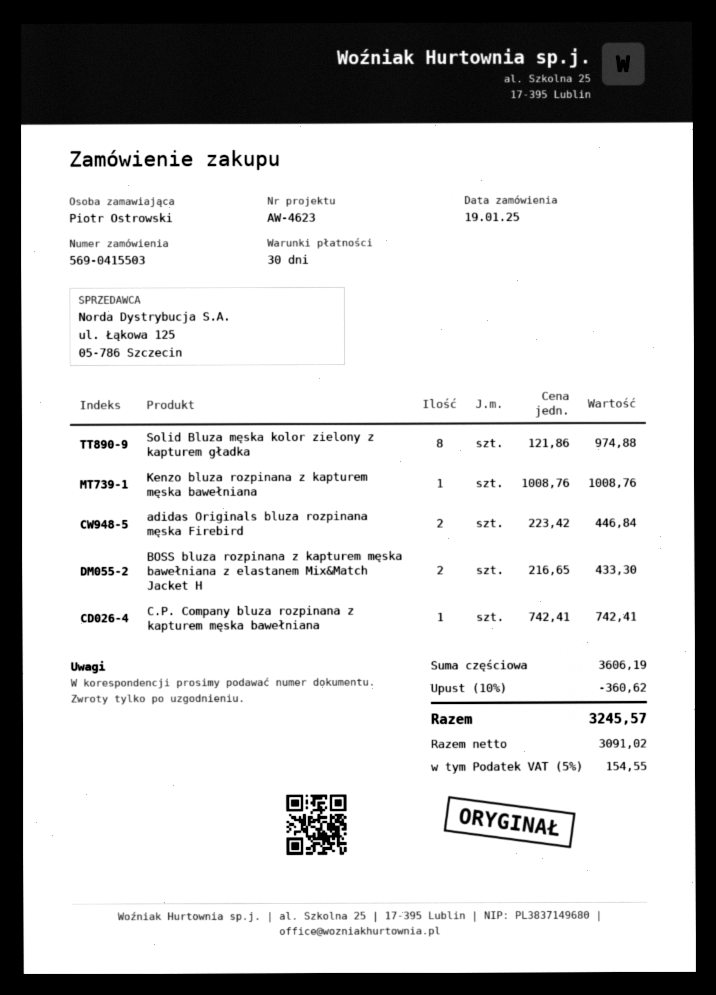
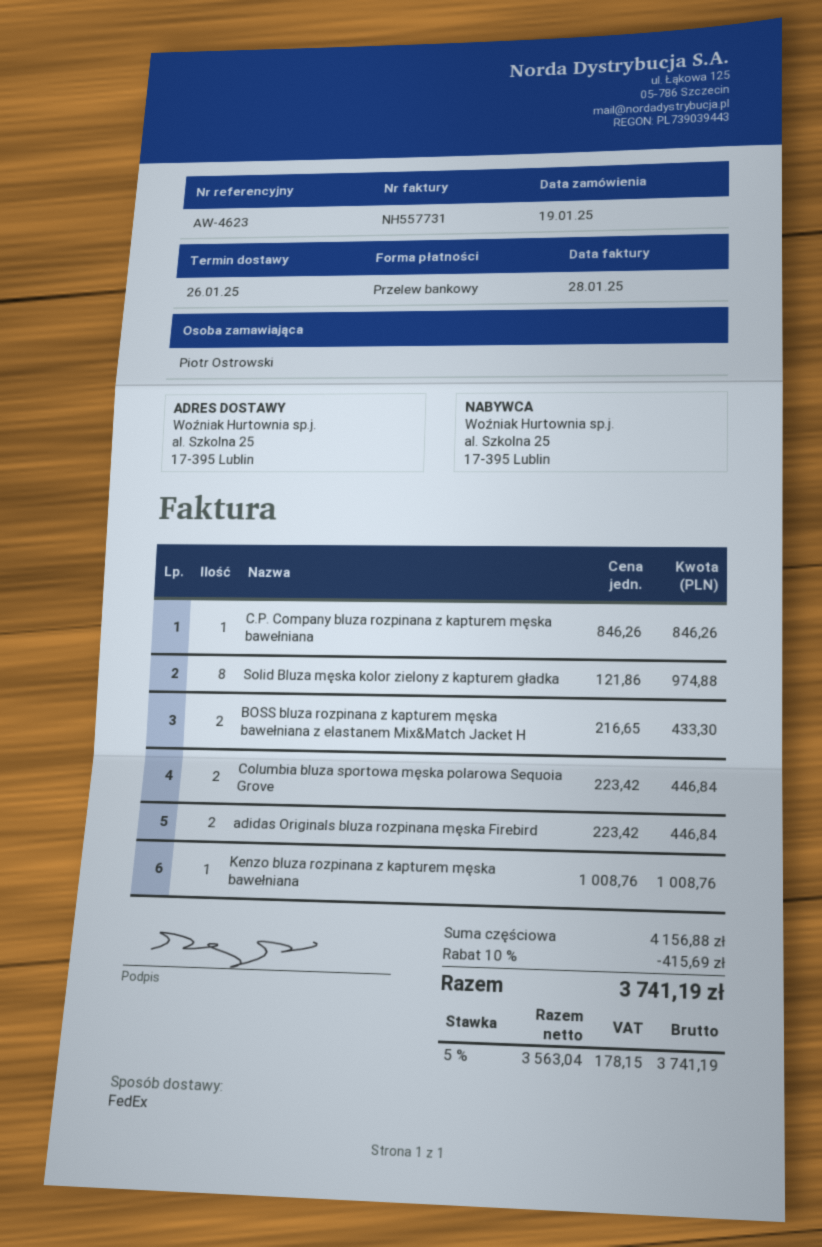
C.P. Company bluza rozpinana z kapturem męska bawełniana: 1 x 742.41 = 742.41 -> 1 x 846.26 = 846.26
Columbia bluza sportowa męska polarowa Sequoia Grove: none -> 2 x 223.42 = 446.84
subtotal: 3606.19 -> 4156.88
discount: 10% = 360.62 -> 10% = 415.69
net: 3091.02 -> 3563.04
tax: 5% = 154.55 -> 5% = 178.15
total: 3245.57 -> 3741.19

